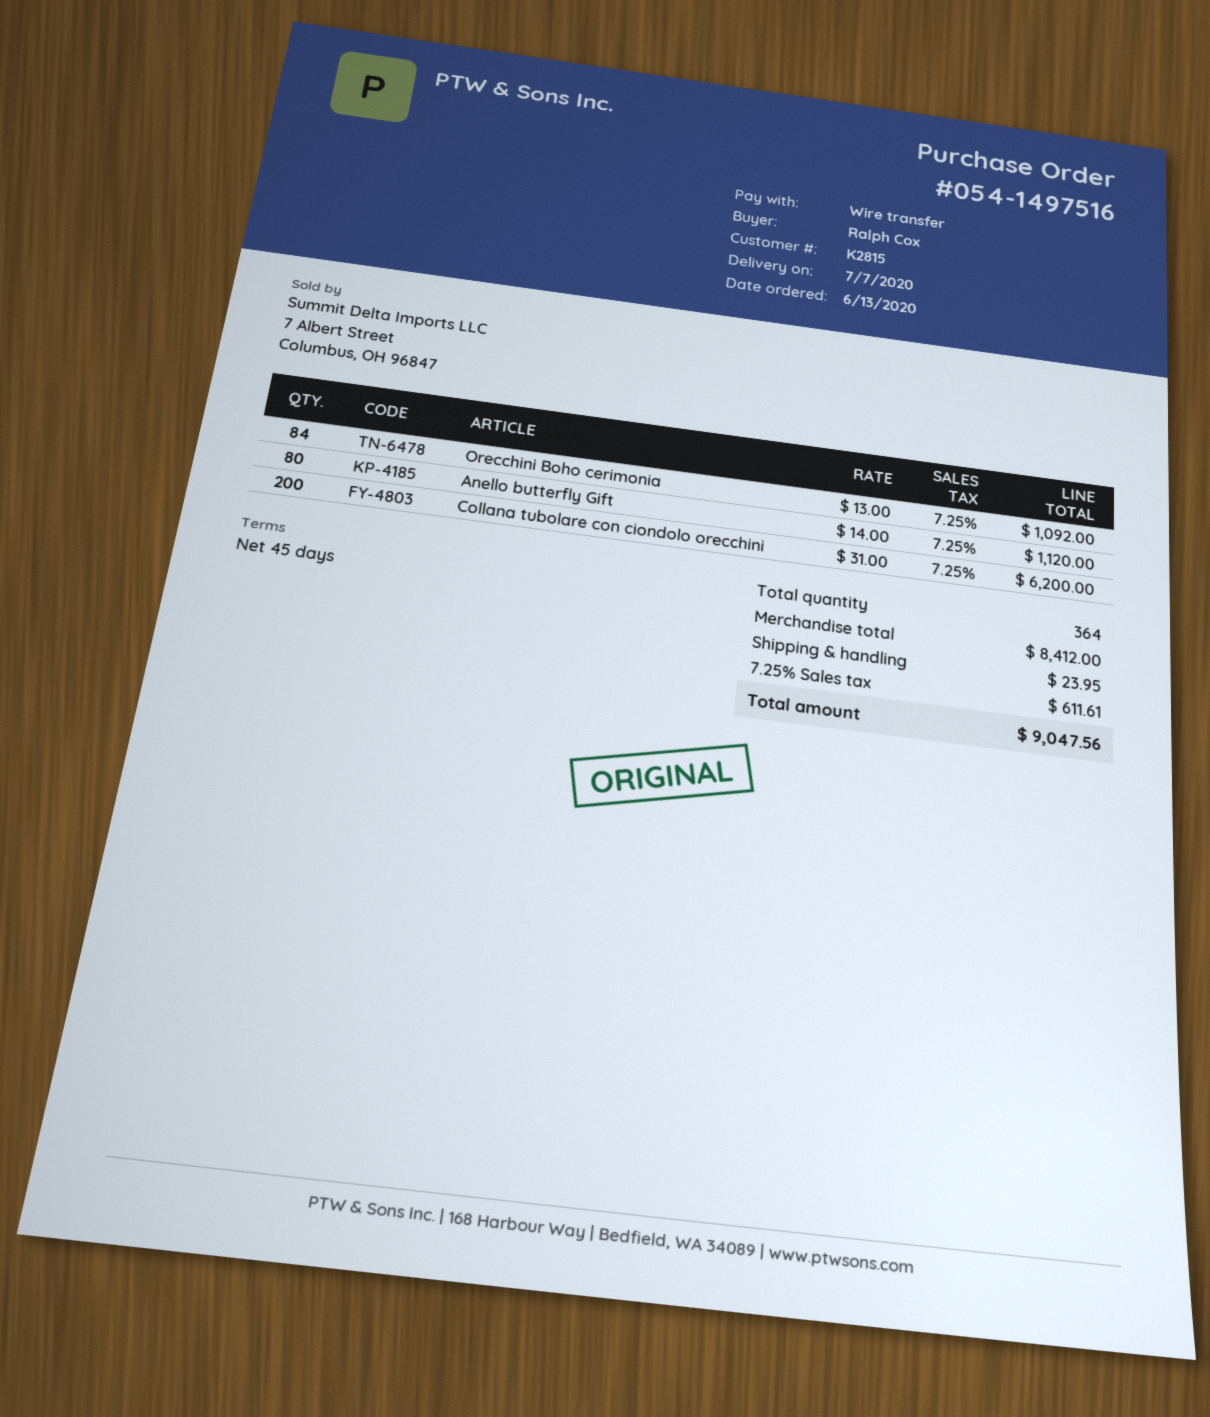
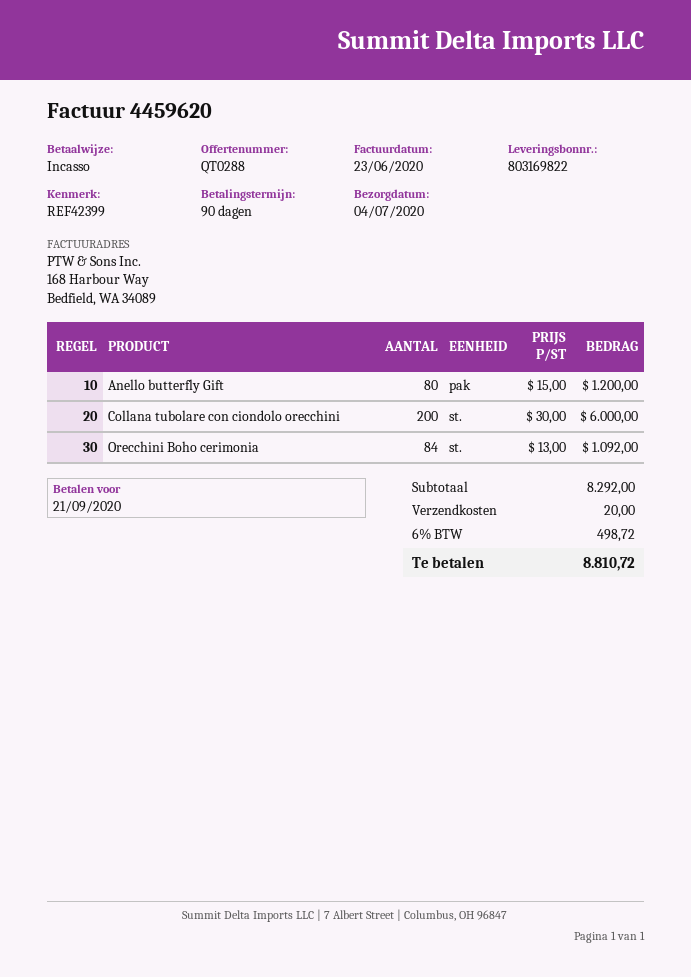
delivery date: 2020-07-07 -> 2020-07-04
payment terms: 45 days -> 90 days
payment method: bank transfer -> direct debit
Anello butterfly Gift: 80 x 14.00 = 1120.00 -> 80 x 15.00 = 1200.00
Collana tubolare con ciondolo orecchini: 200 x 31.00 = 6200.00 -> 200 x 30.00 = 6000.00
subtotal: 8412.00 -> 8292.00
shipping: 23.95 -> 20.00
tax: 7.25% = 611.61 -> 6% = 498.72
total: 9047.56 -> 8810.72

